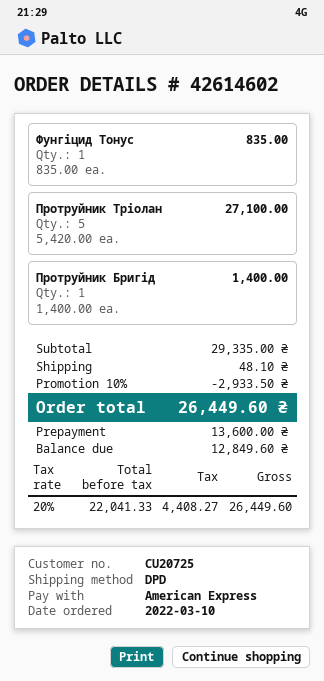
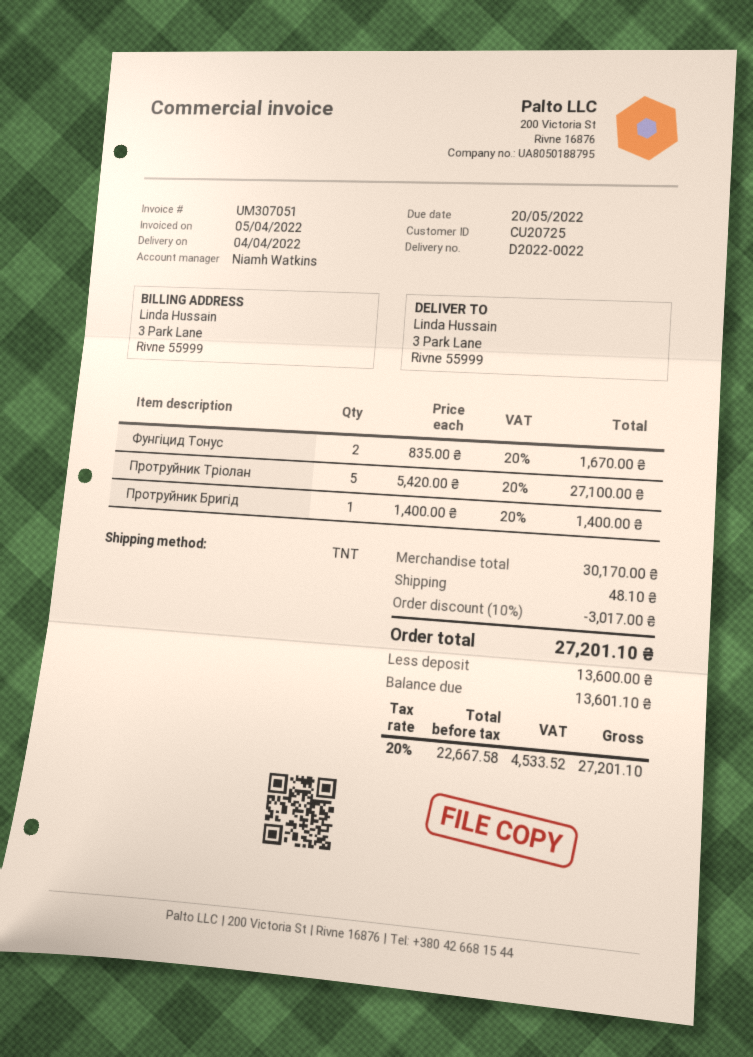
shipping method: DPD -> TNT
Фунгіцид Тонус: 1 x 835.00 = 835.00 -> 2 x 835.00 = 1670.00
subtotal: 29335.00 -> 30170.00
discount: 10% = 2933.50 -> 10% = 3017.00
net: 22041.33 -> 22667.58
tax: 20% = 4408.27 -> 20% = 4533.52
total: 26449.60 -> 27201.10
balance: 12849.60 -> 13601.10

